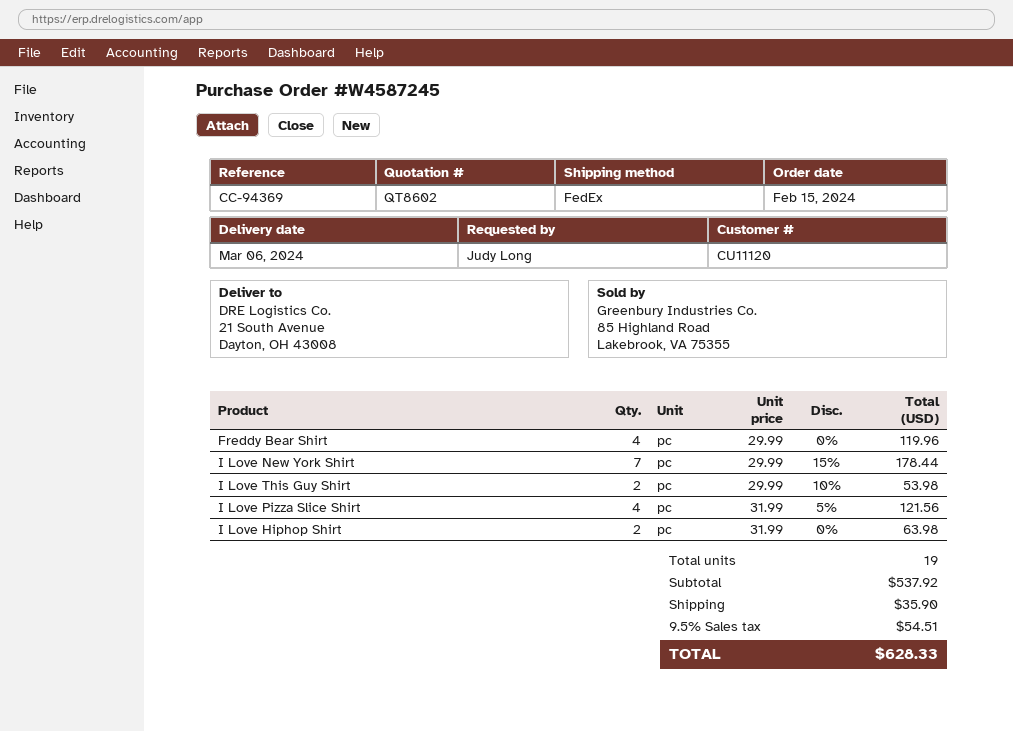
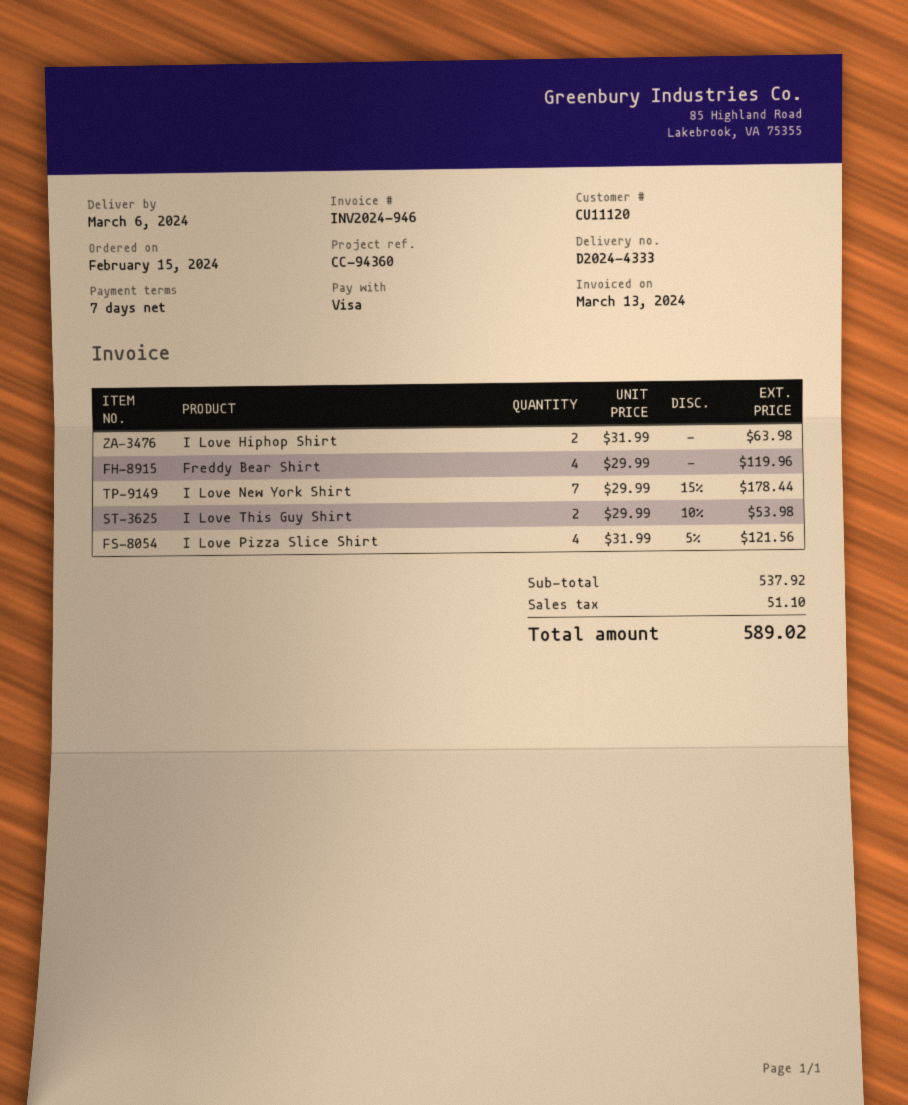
reference: CC-94369 -> CC-94360
shipping: 35.90 -> none
tax: 54.51 -> 51.10
total: 628.33 -> 589.02

